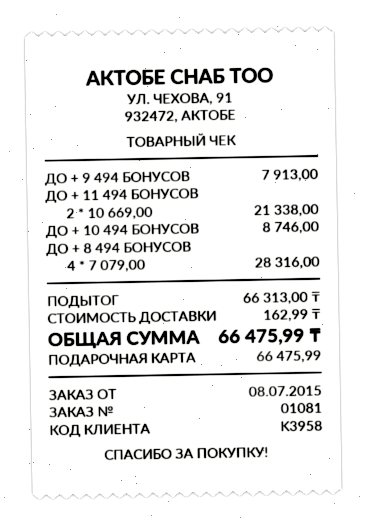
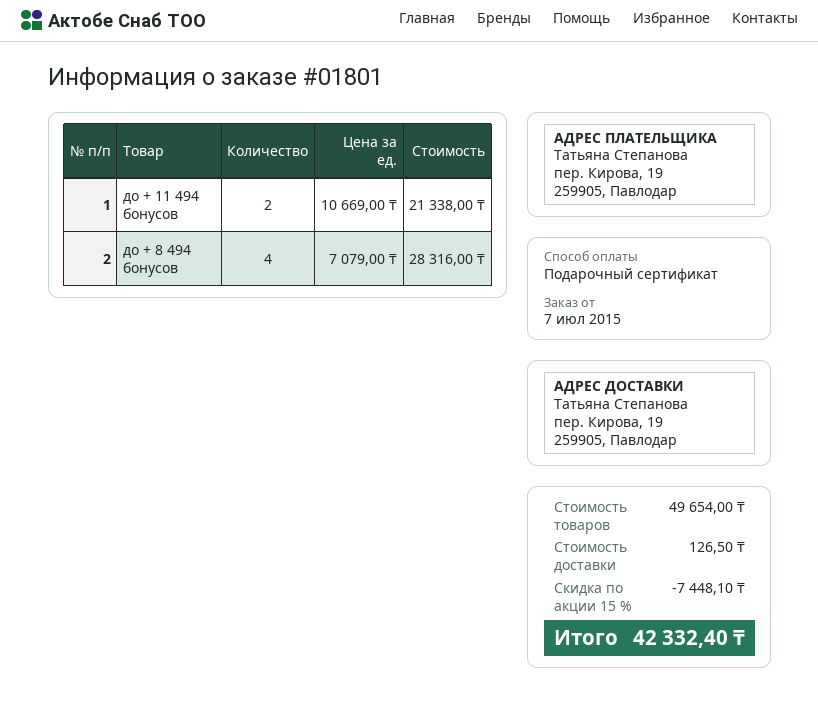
order number: 01081 -> 01801
order date: 2015-07-08 -> 2015-07-07
ДО + 9 494 БОНУСОВ: 1 x 7913.00 = 7913.00 -> none
ДО + 10 494 БОНУСОВ: 1 x 8746.00 = 8746.00 -> none
subtotal: 66313.00 -> 49654.00
discount: none -> 15% = 7448.10
shipping: 162.99 -> 126.50
total: 66475.99 -> 42332.40

